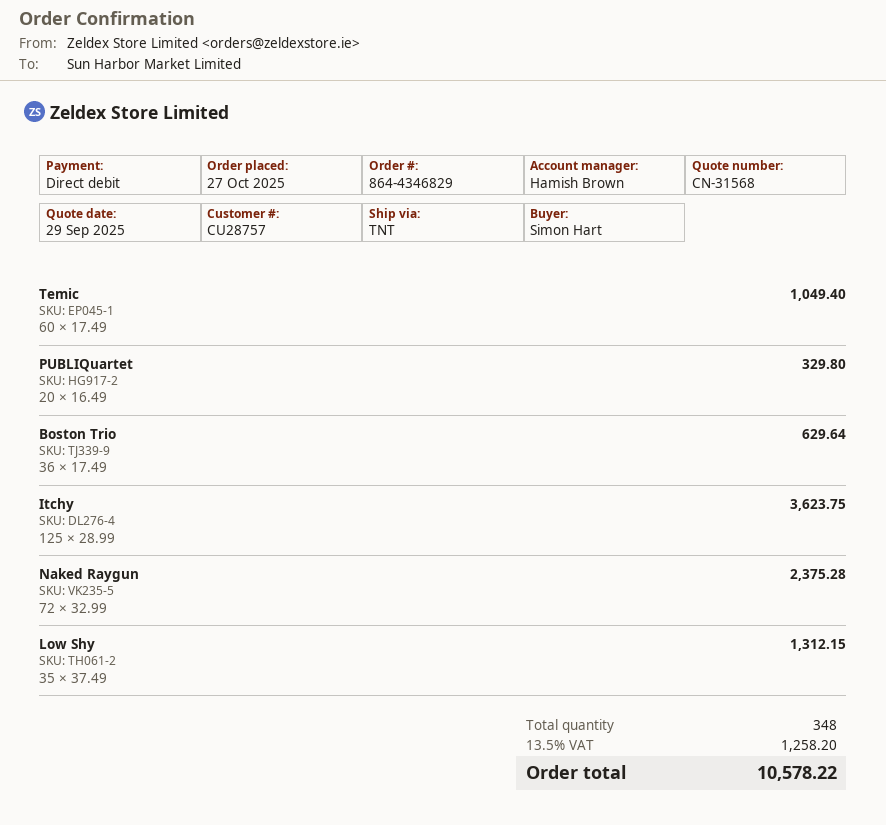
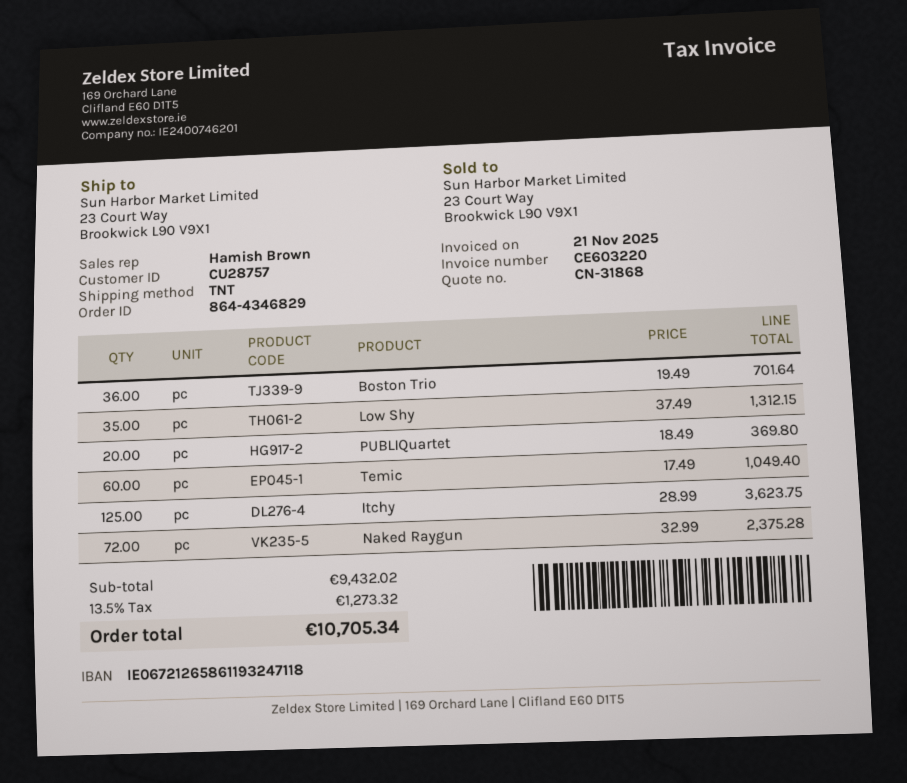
quote number: CN-31568 -> CN-31868
PUBLIQuartet: 20 x 16.49 = 329.80 -> 20 x 18.49 = 369.80
Boston Trio: 36 x 17.49 = 629.64 -> 36 x 19.49 = 701.64
tax: 13.5% = 1258.20 -> 13.5% = 1273.32
total: 10578.22 -> 10705.34

